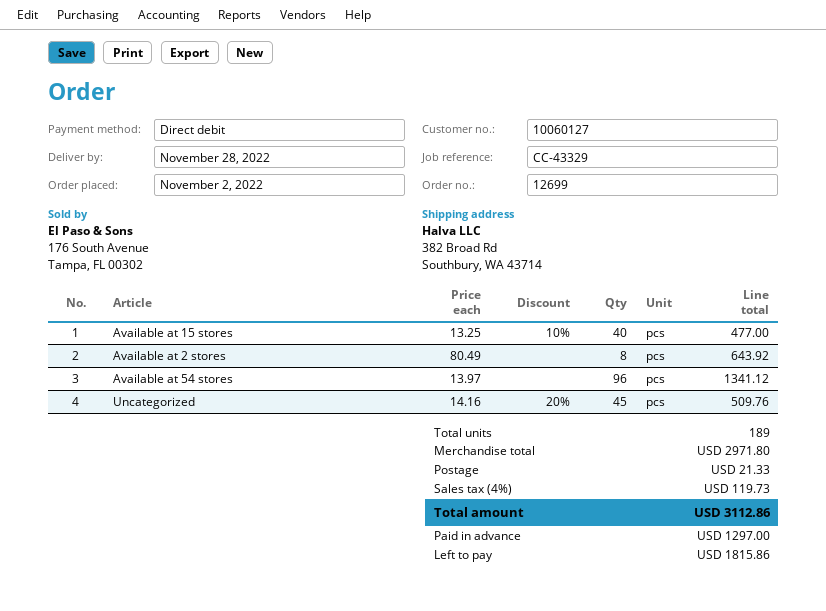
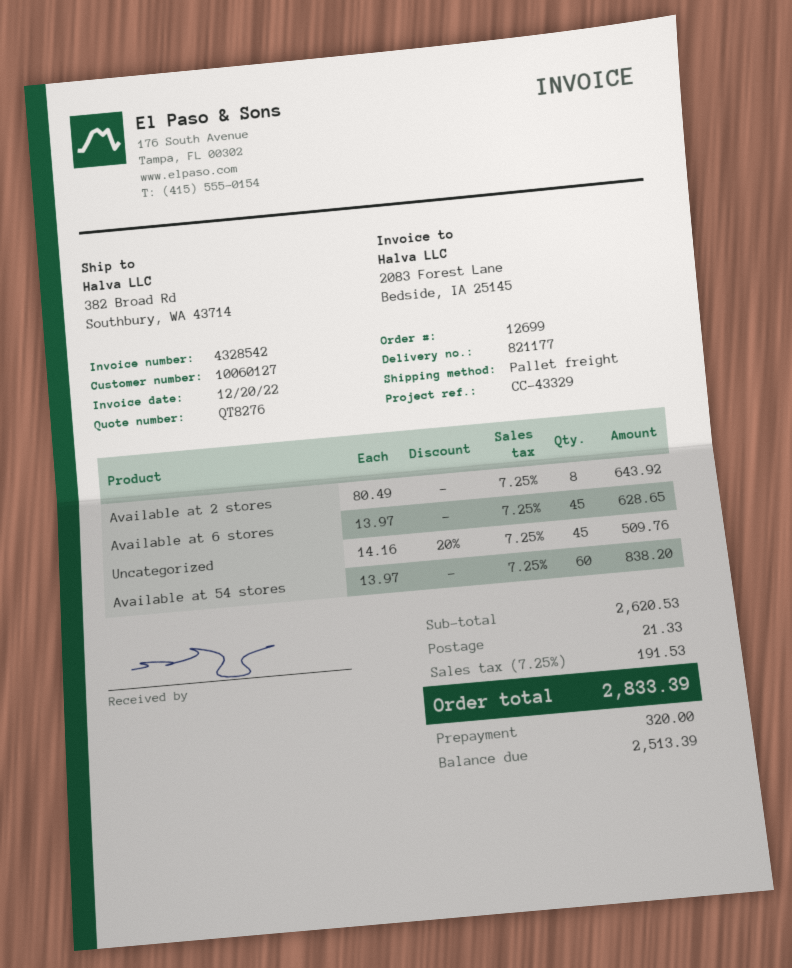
Available at 15 stores: 40 x 13.25 - 10% = 477.00 -> none
Available at 54 stores: 96 x 13.97 = 1341.12 -> 60 x 13.97 = 838.20
Available at 6 stores: none -> 45 x 13.97 = 628.65
subtotal: 2971.80 -> 2620.53
tax: 4% = 119.73 -> 7.25% = 191.53
total: 3112.86 -> 2833.39
deposit: 1297.00 -> 320.00
balance: 1815.86 -> 2513.39

